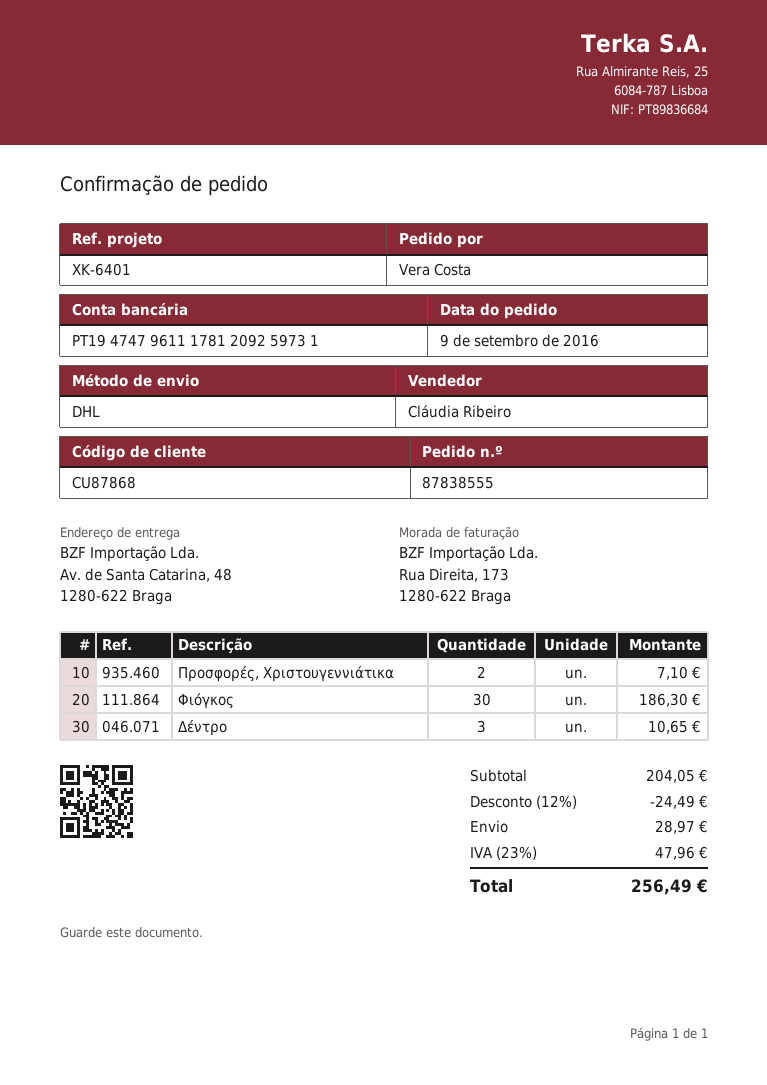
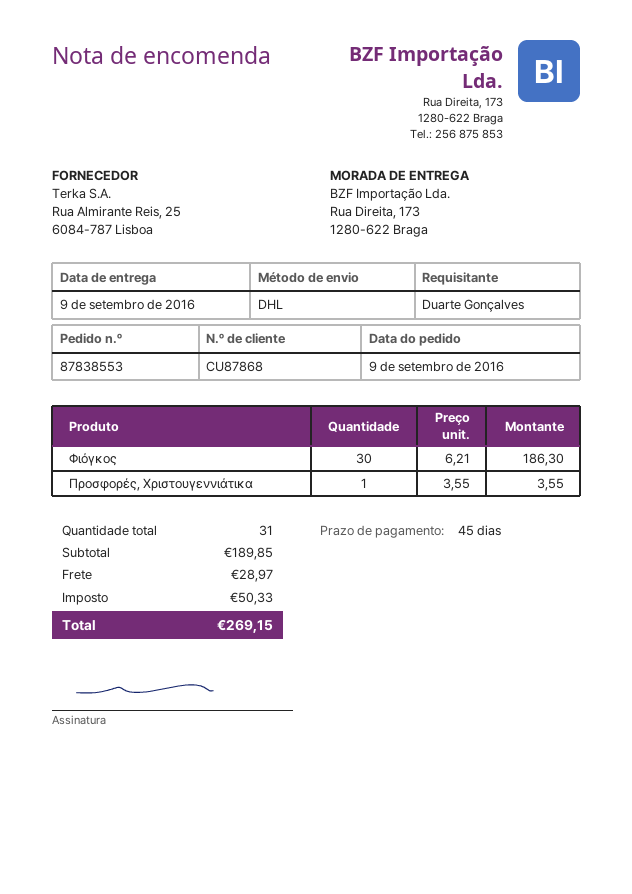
order number: 87838555 -> 87838553
ordered by: Vera Costa -> Duarte Gonçalves
ship to: Av. de Santa Catarina, 48, 1280-622 Braga -> Rua Direita, 173, 1280-622 Braga
Προσφορές, Χριστουγεννιάτικα: 2 for 7.10 -> 1 for 3.55
Δέντρο: 3 for 10.65 -> none
subtotal: 204.05 -> 189.85
discount: 12% = 24.49 -> none
tax: 47.96 -> 50.33
total: 256.49 -> 269.15

